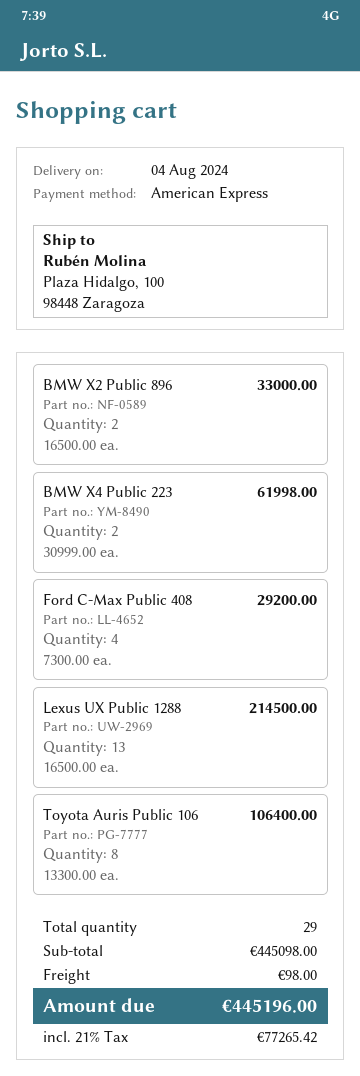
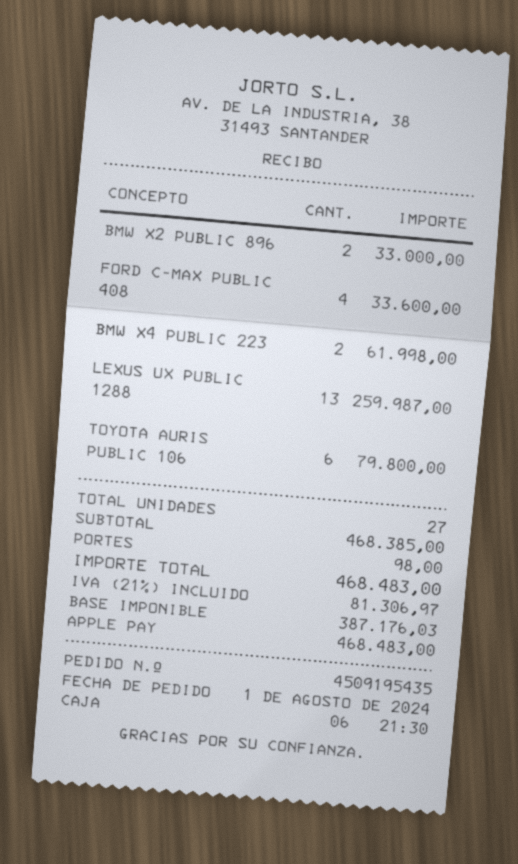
payment method: American Express -> Apple Pay
Ford C-Max Public 408: 4 for 29200.00 -> 4 for 33600.00
Lexus UX Public 1288: 13 for 214500.00 -> 13 for 259987.00
Toyota Auris Public 106: 8 for 106400.00 -> 6 for 79800.00
total quantity: 29 -> 27
subtotal: 445098.00 -> 468385.00
tax: 21% = 77265.42 -> 21% = 81306.97
total: 445196.00 -> 468483.00

